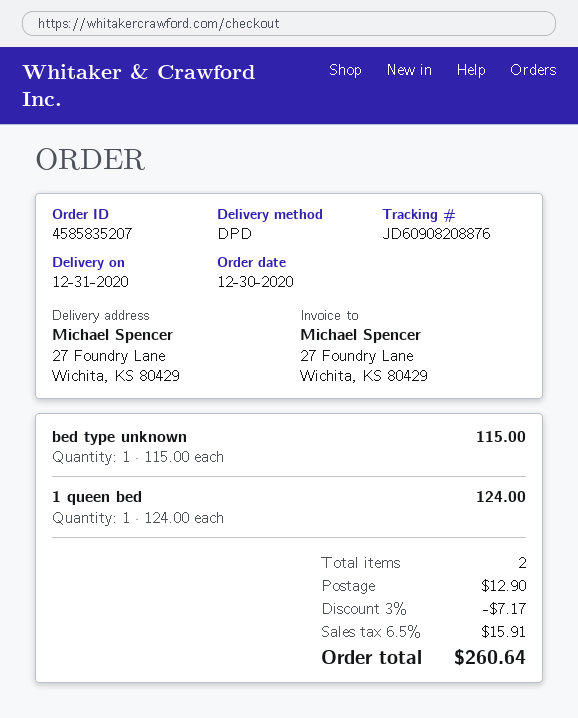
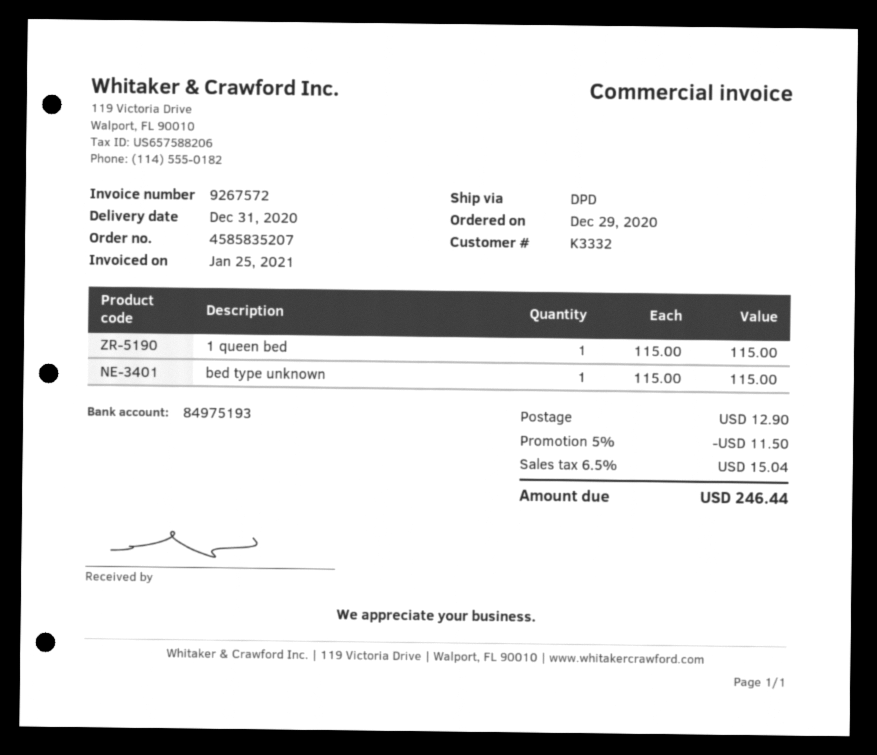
order date: 2020-12-30 -> 2020-12-29
1 queen bed: 1 x 124.00 = 124.00 -> 1 x 115.00 = 115.00
discount: 3% = 7.17 -> 5% = 11.50
tax: 6.5% = 15.91 -> 6.5% = 15.04
total: 260.64 -> 246.44

